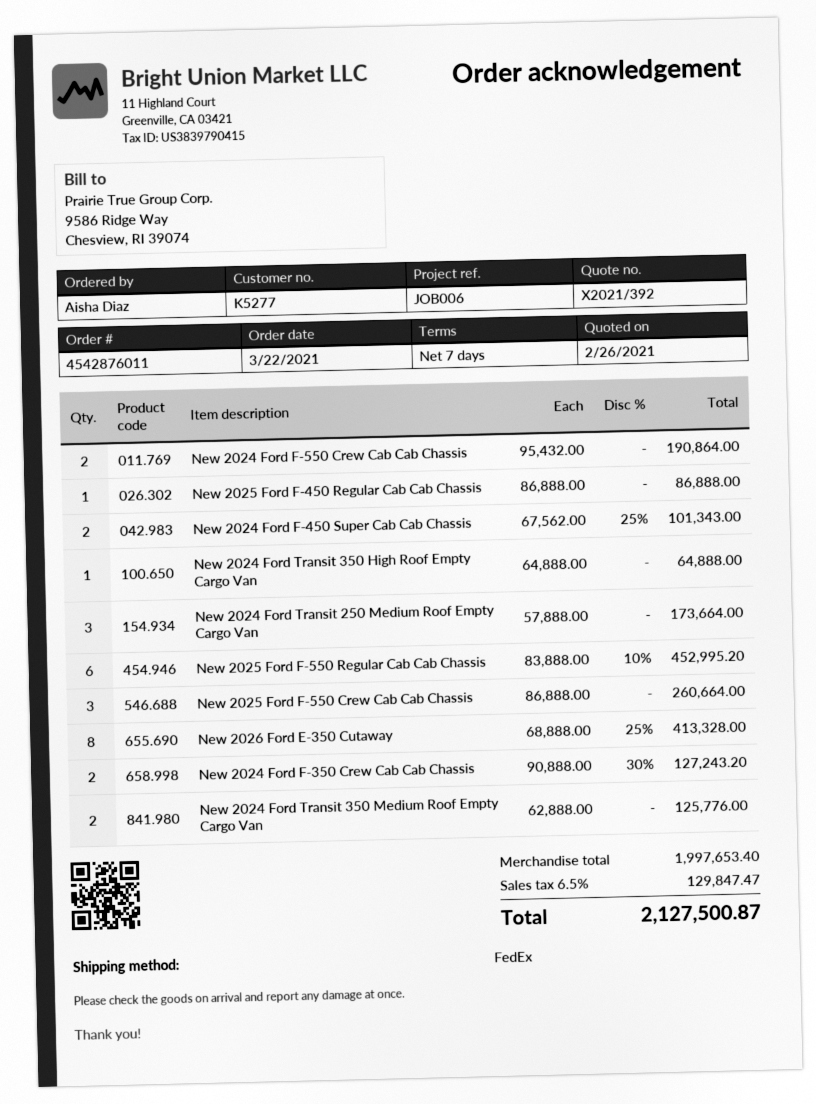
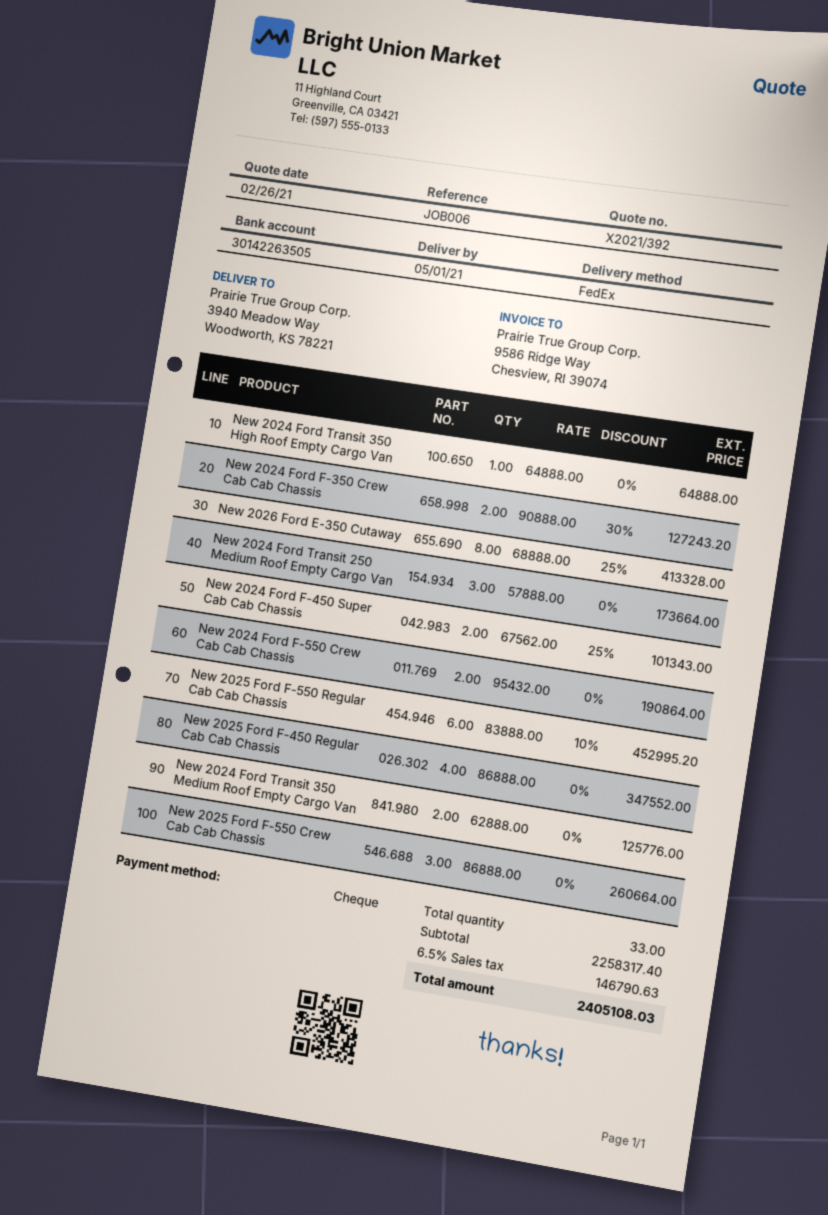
New 2025 Ford F-450 Regular Cab Cab Chassis: 1 x 86888.00 = 86888.00 -> 4 x 86888.00 = 347552.00
subtotal: 1997653.40 -> 2258317.40
tax: 6.5% = 129847.47 -> 6.5% = 146790.63
total: 2127500.87 -> 2405108.03

